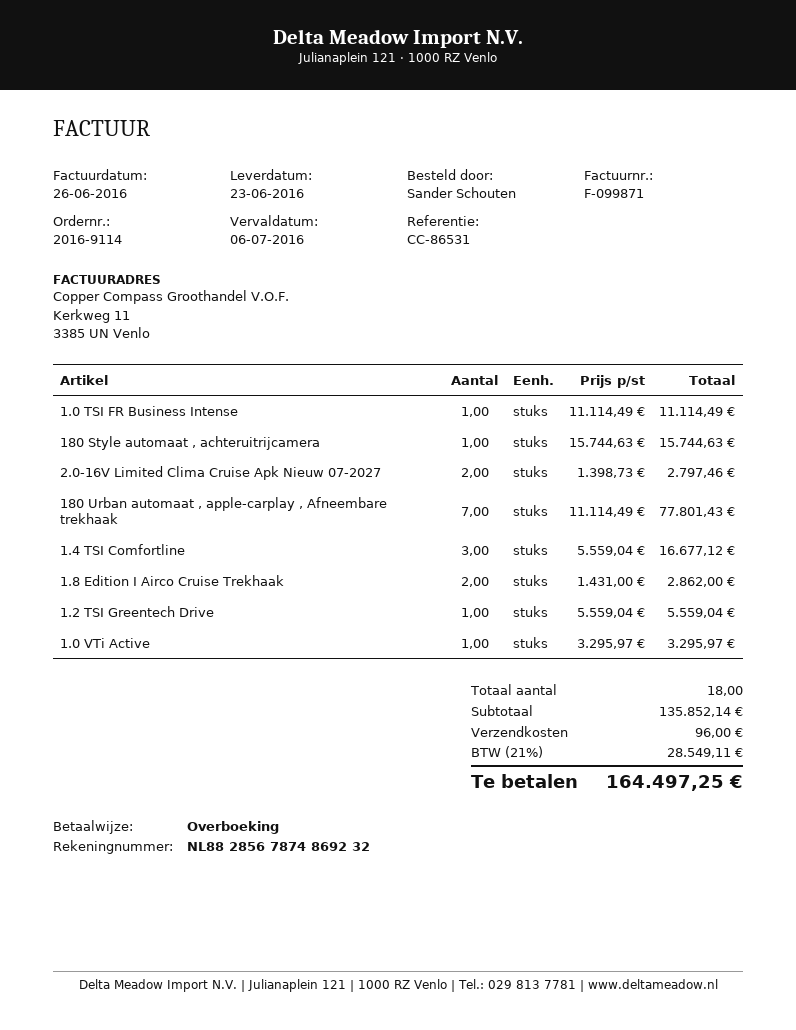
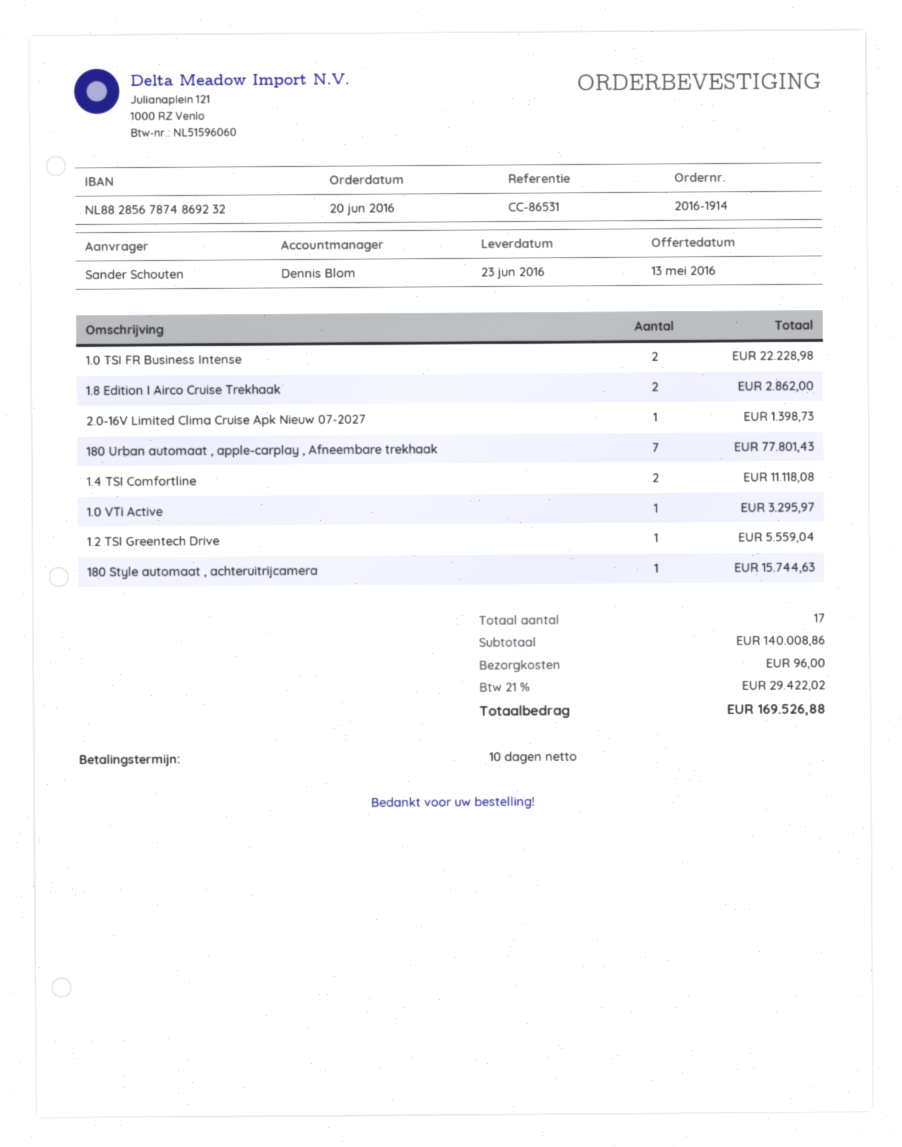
order number: 2016-9114 -> 2016-1914
1.0 TSI FR Business Intense: 1 for 11114.49 -> 2 for 22228.98
2.0-16V Limited Clima Cruise Apk Nieuw 07-2027: 2 for 2797.46 -> 1 for 1398.73
1.4 TSI Comfortline: 3 for 16677.12 -> 2 for 11118.08
total quantity: 18 -> 17
subtotal: 135852.14 -> 140008.86
tax: 21% = 28549.11 -> 21% = 29422.02
total: 164497.25 -> 169526.88

